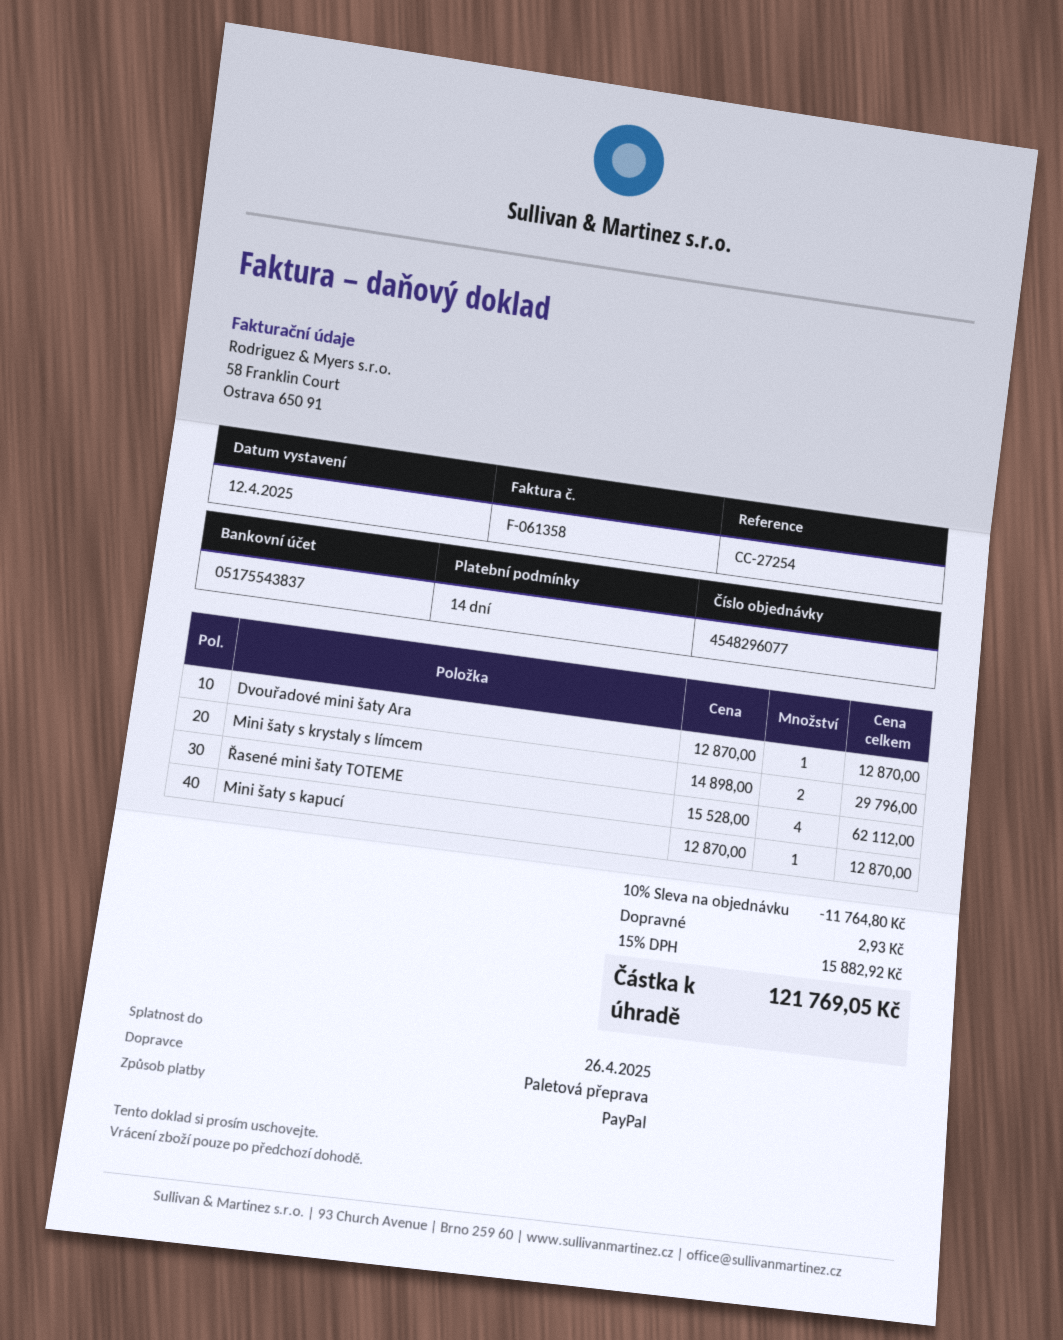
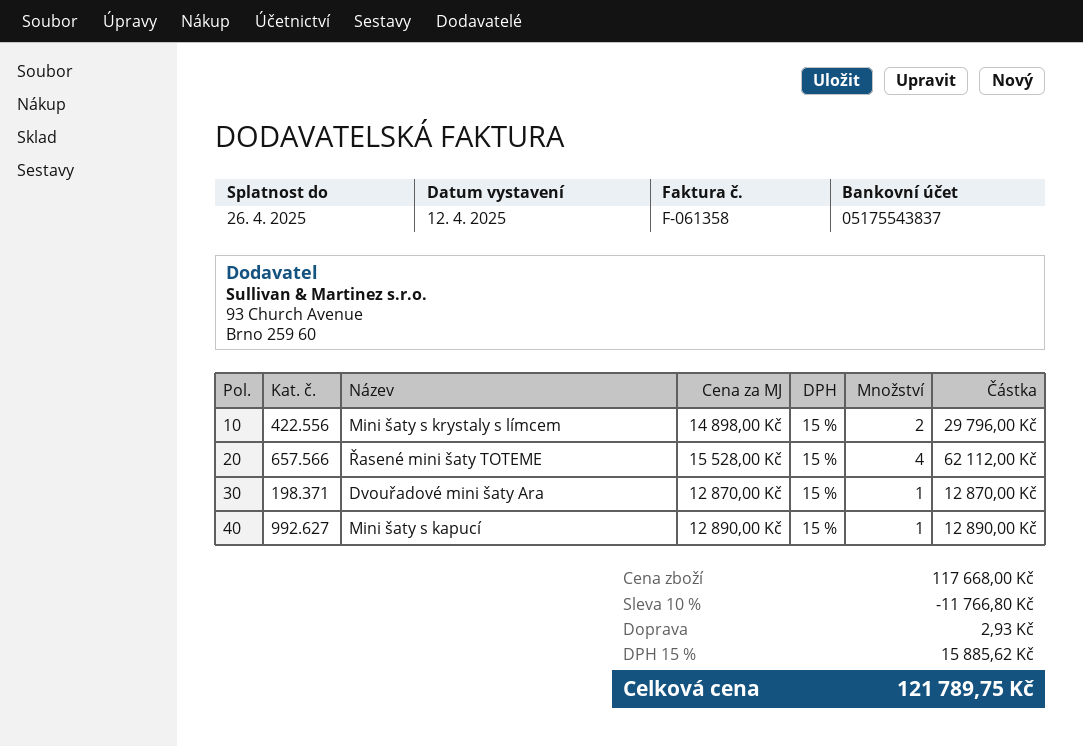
Mini šaty s kapucí: 1 x 12870.00 = 12870.00 -> 1 x 12890.00 = 12890.00
discount: 10% = 11764.80 -> 10% = 11766.80
tax: 15% = 15882.92 -> 15% = 15885.62
total: 121769.05 -> 121789.75

